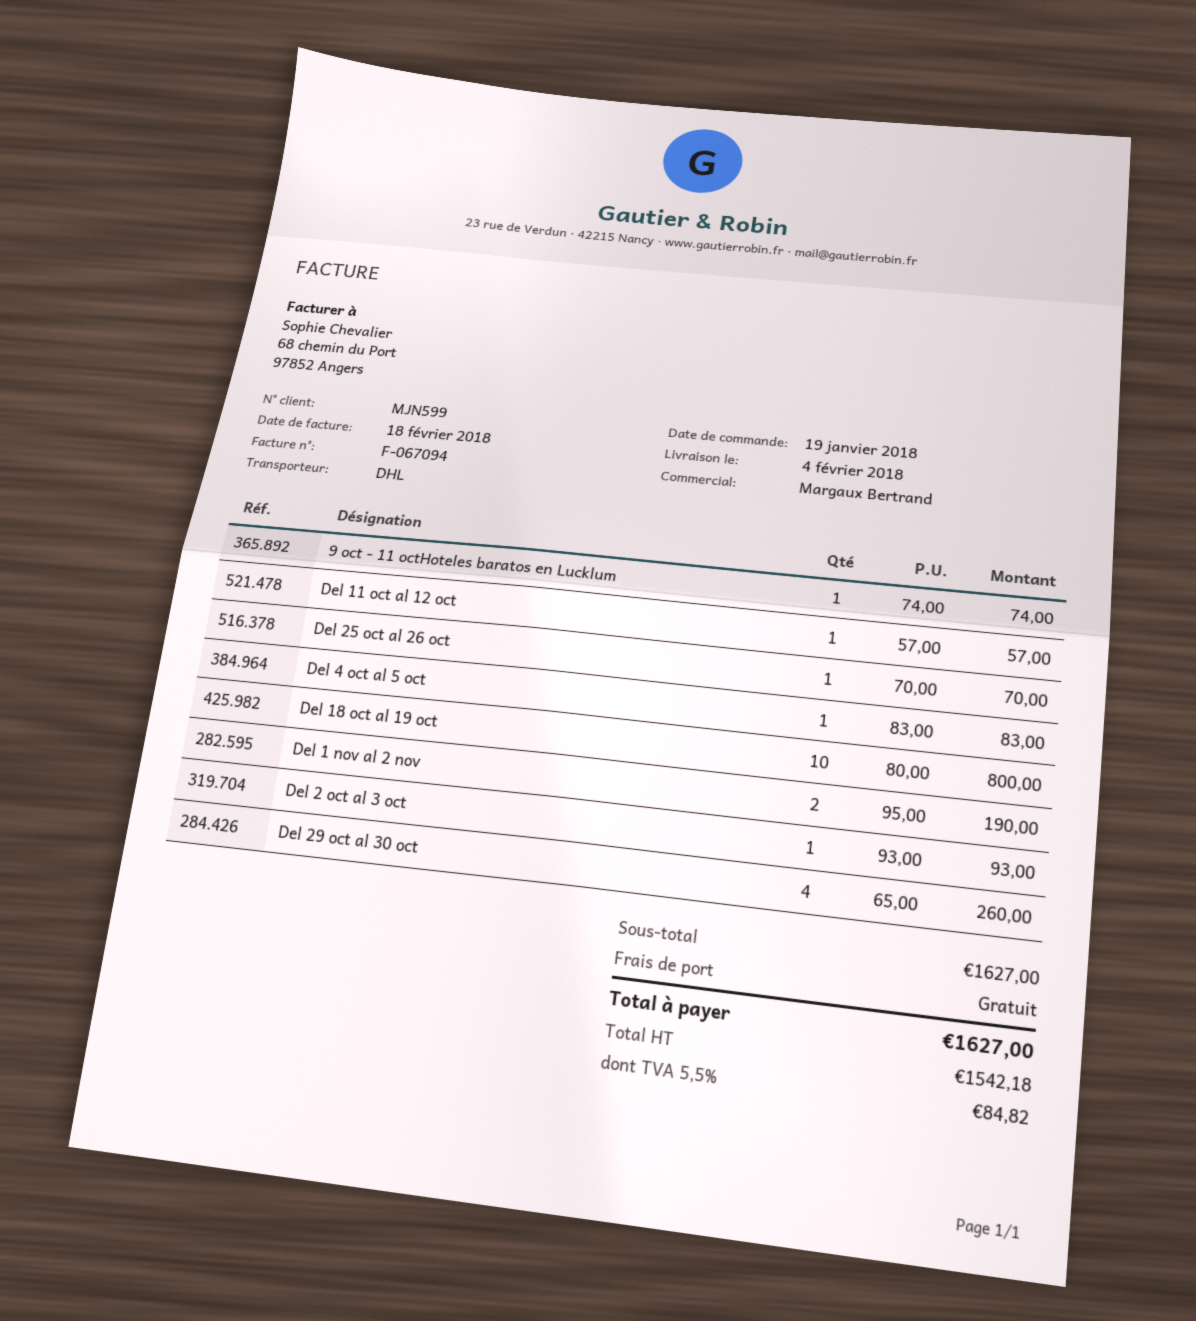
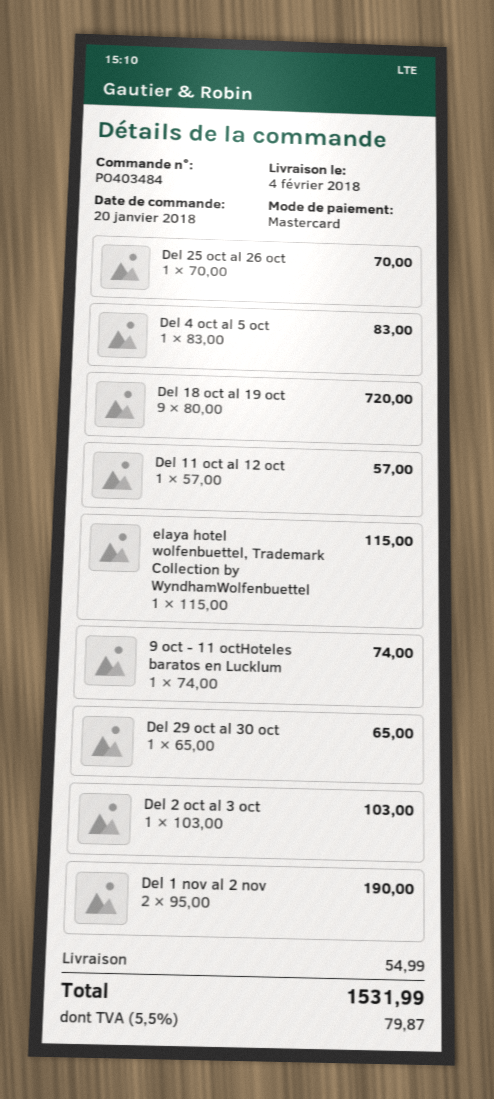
order date: 2018-01-19 -> 2018-01-20
Del 18 oct al 19 oct: 10 x 80.00 = 800.00 -> 9 x 80.00 = 720.00
Del 2 oct al 3 oct: 1 x 93.00 = 93.00 -> 1 x 103.00 = 103.00
Del 29 oct al 30 oct: 4 x 65.00 = 260.00 -> 1 x 65.00 = 65.00
elaya hotel wolfenbuettel, Trademark Collection by WyndhamWolfenbuettel: none -> 1 x 115.00 = 115.00
shipping: 0.00 -> 54.99
tax: 5.5% = 84.82 -> 5.5% = 79.87
total: 1627.00 -> 1531.99

